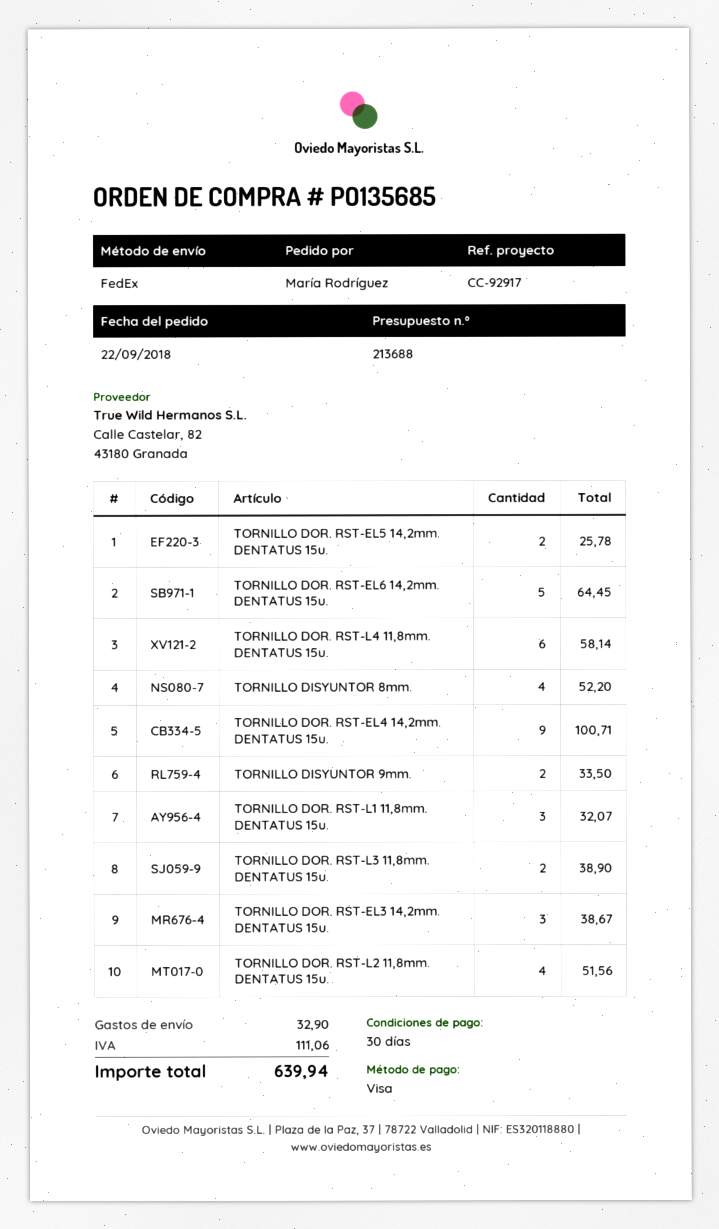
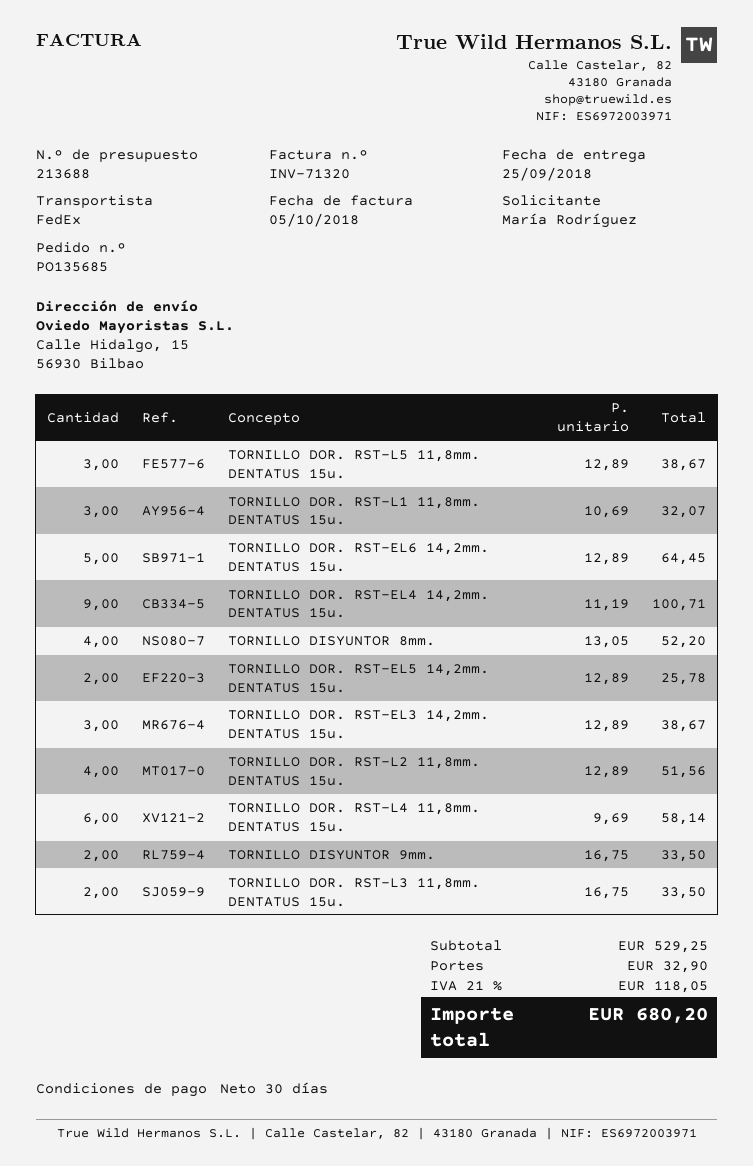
TORNILLO DOR. RST-L3 11,8mm. DENTATUS 15u.: 2 for 38.90 -> 2 for 33.50
TORNILLO DOR. RST-L5 11,8mm. DENTATUS 15u.: none -> 3 for 38.67
tax: 111.06 -> 118.05
total: 639.94 -> 680.20

